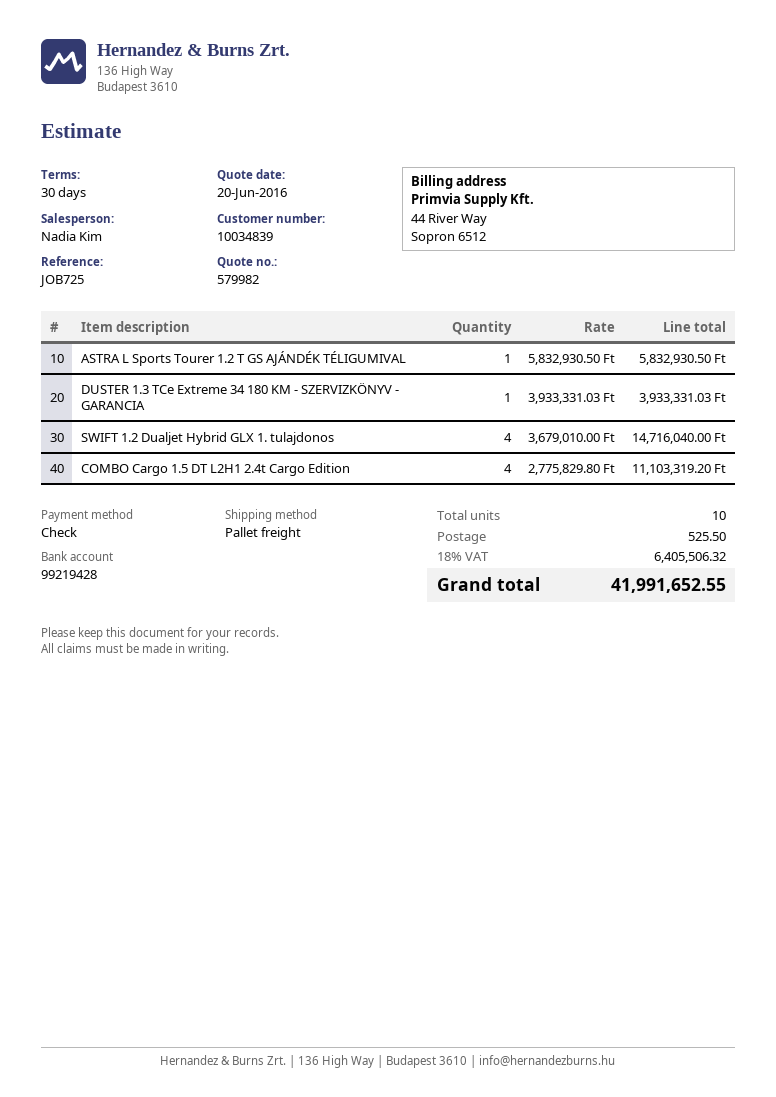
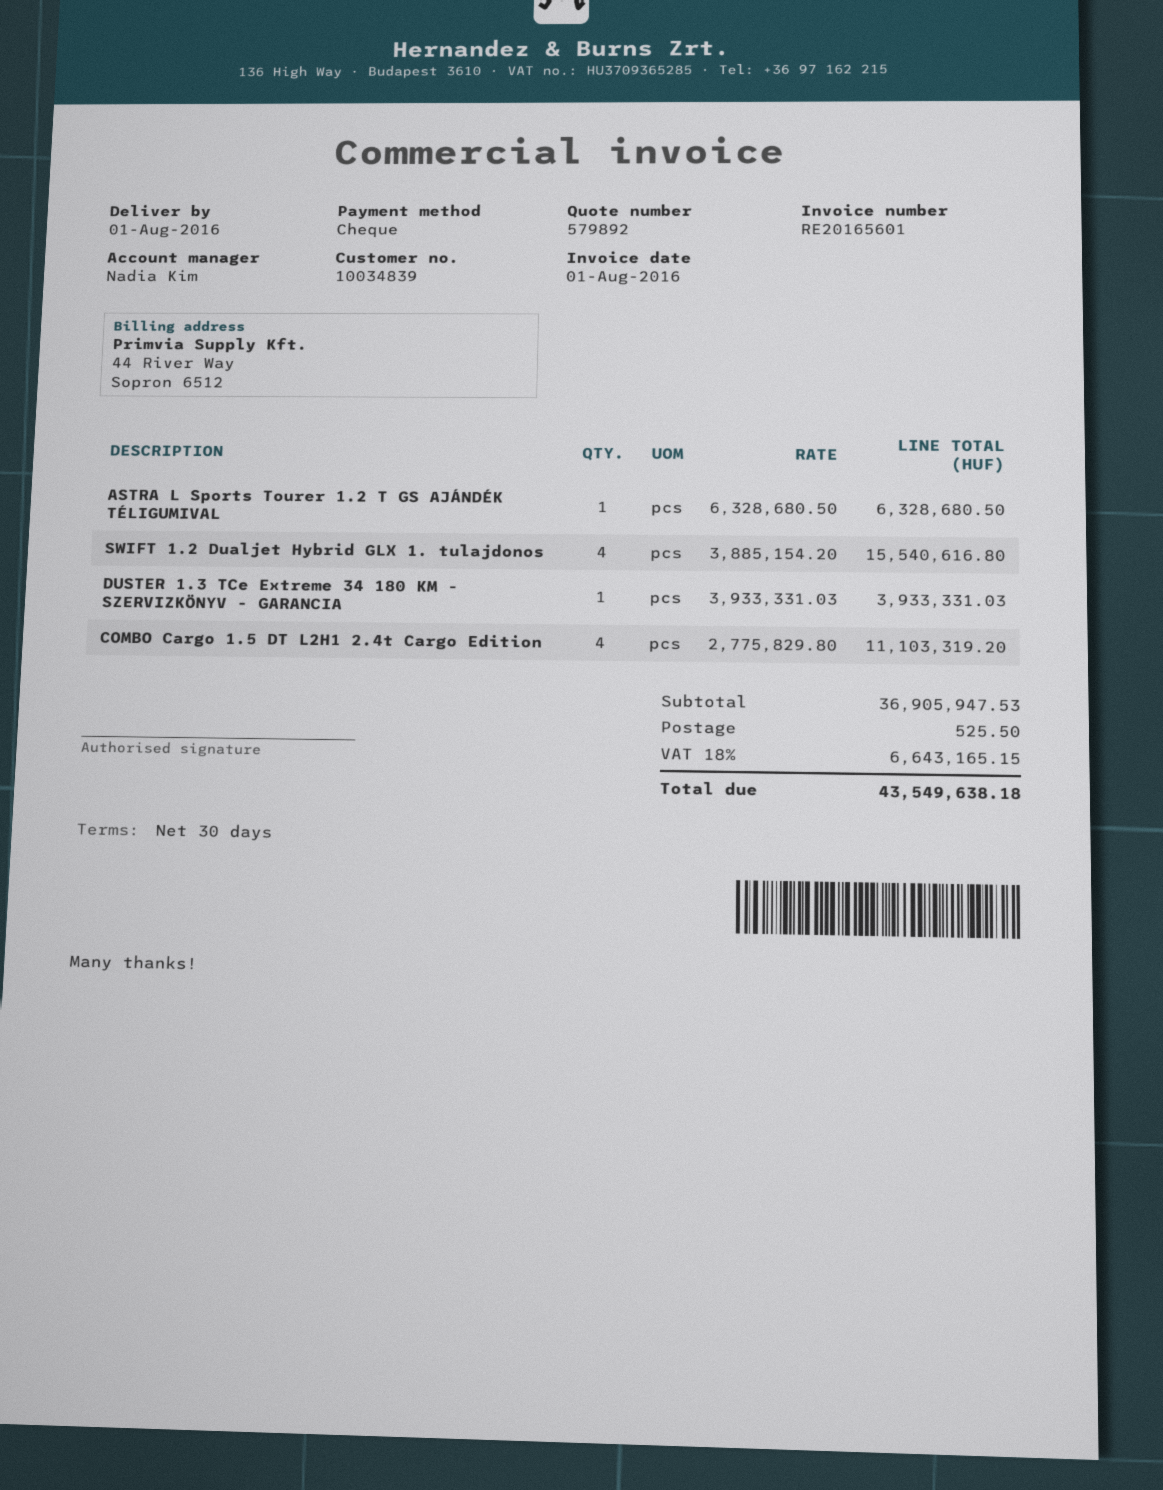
quote number: 579982 -> 579892
ASTRA L Sports Tourer 1.2 T GS AJÁNDÉK TÉLIGUMIVAL: 1 x 5832930.50 = 5832930.50 -> 1 x 6328680.50 = 6328680.50
SWIFT 1.2 Dualjet Hybrid GLX 1. tulajdonos: 4 x 3679010.00 = 14716040.00 -> 4 x 3885154.20 = 15540616.80
tax: 18% = 6405506.32 -> 18% = 6643165.15
total: 41991652.55 -> 43549638.18

